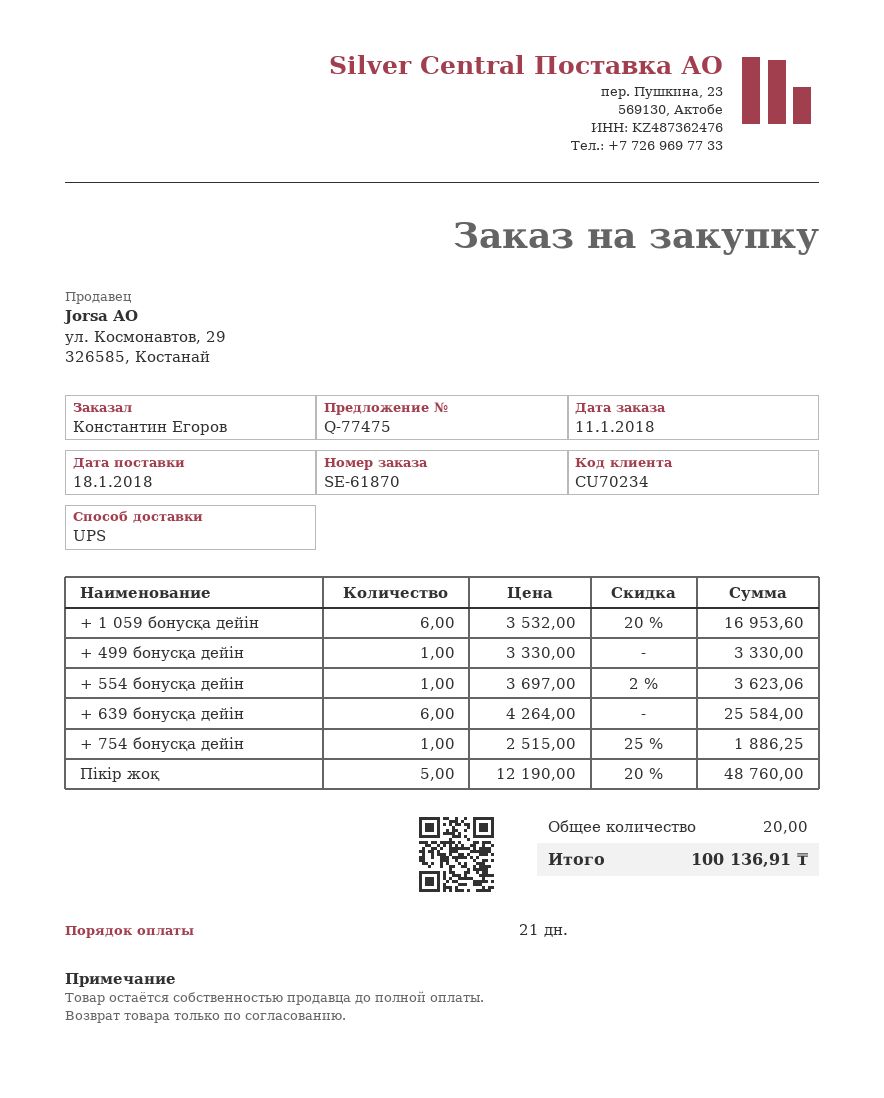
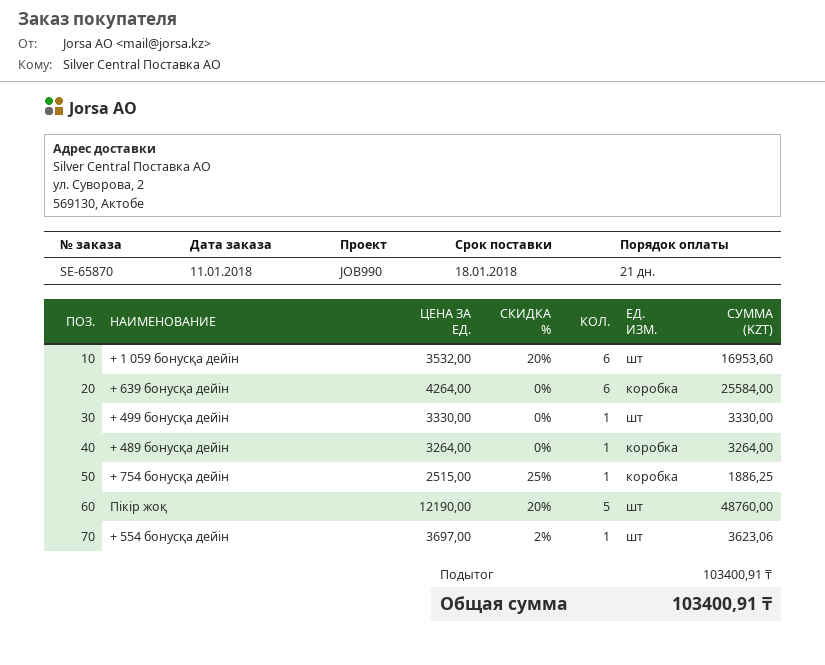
order number: SE-61870 -> SE-65870
+ 489 бонусқа дейін: none -> 1 x 3264.00 = 3264.00
total: 100136.91 -> 103400.91

